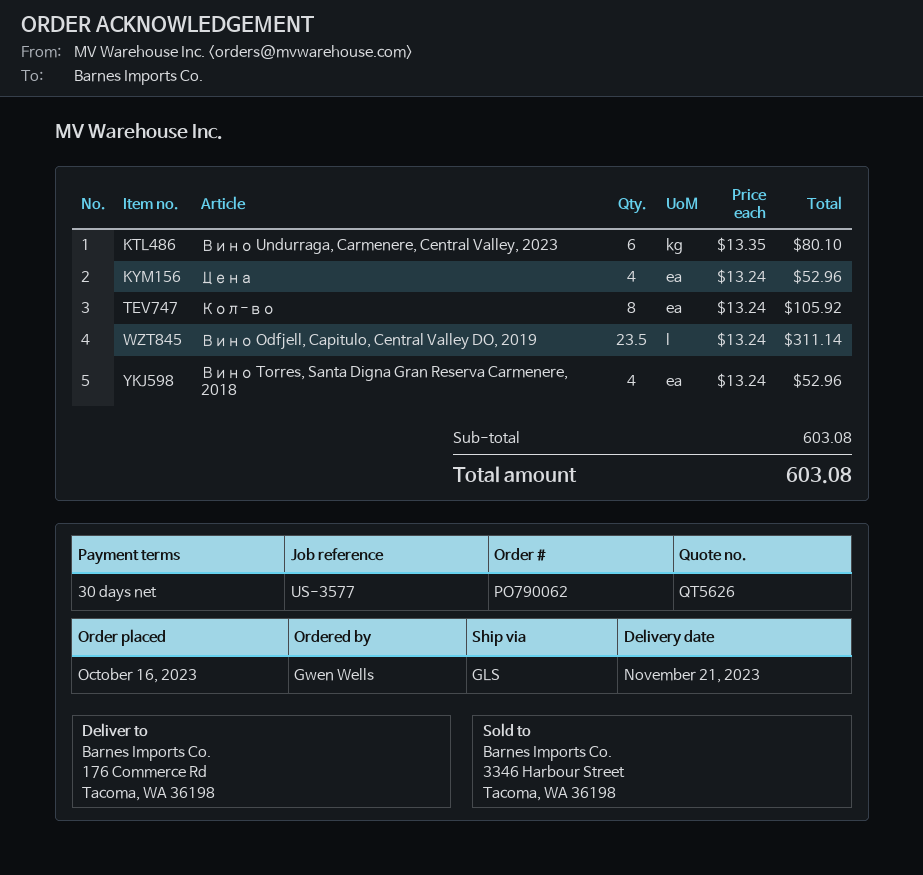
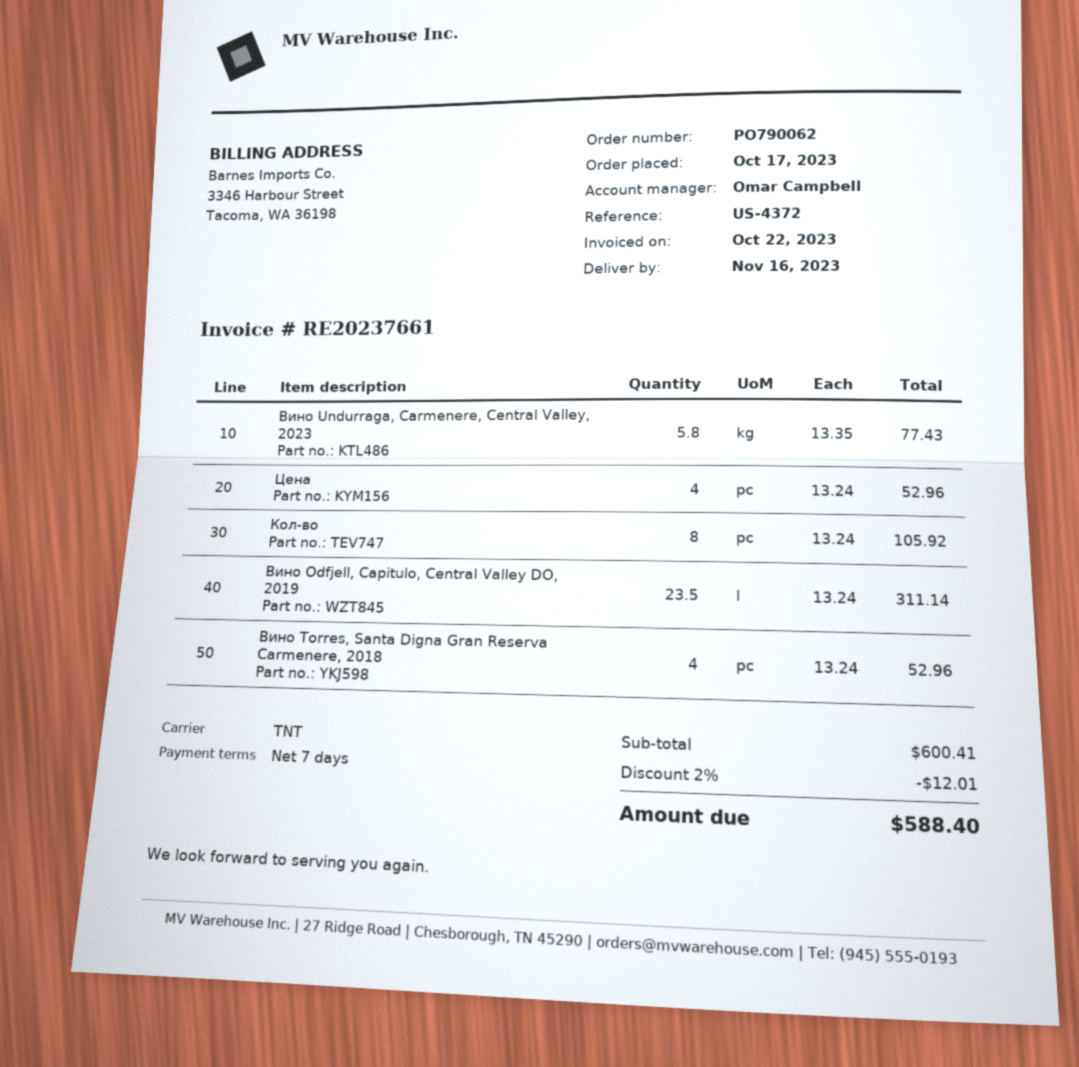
order date: 2023-10-16 -> 2023-10-17
delivery date: 2023-11-21 -> 2023-11-16
payment terms: 30 days -> 7 days
reference: US-3577 -> US-4372
shipping method: GLS -> TNT
Вино Undurraga, Carmenere, Central Valley, 2023: 6 x 13.35 = 80.10 -> 5.8 x 13.35 = 77.43
subtotal: 603.08 -> 600.41
discount: none -> 2% = 12.01
total: 603.08 -> 588.40

